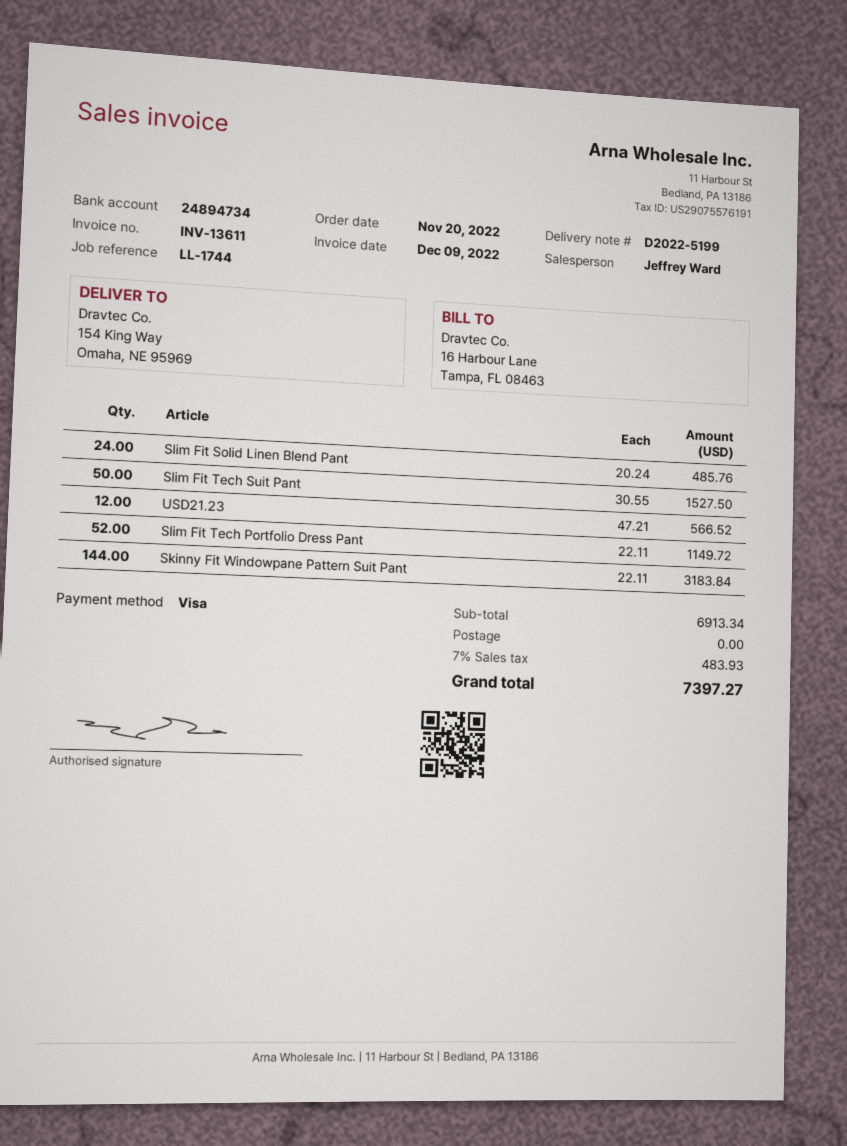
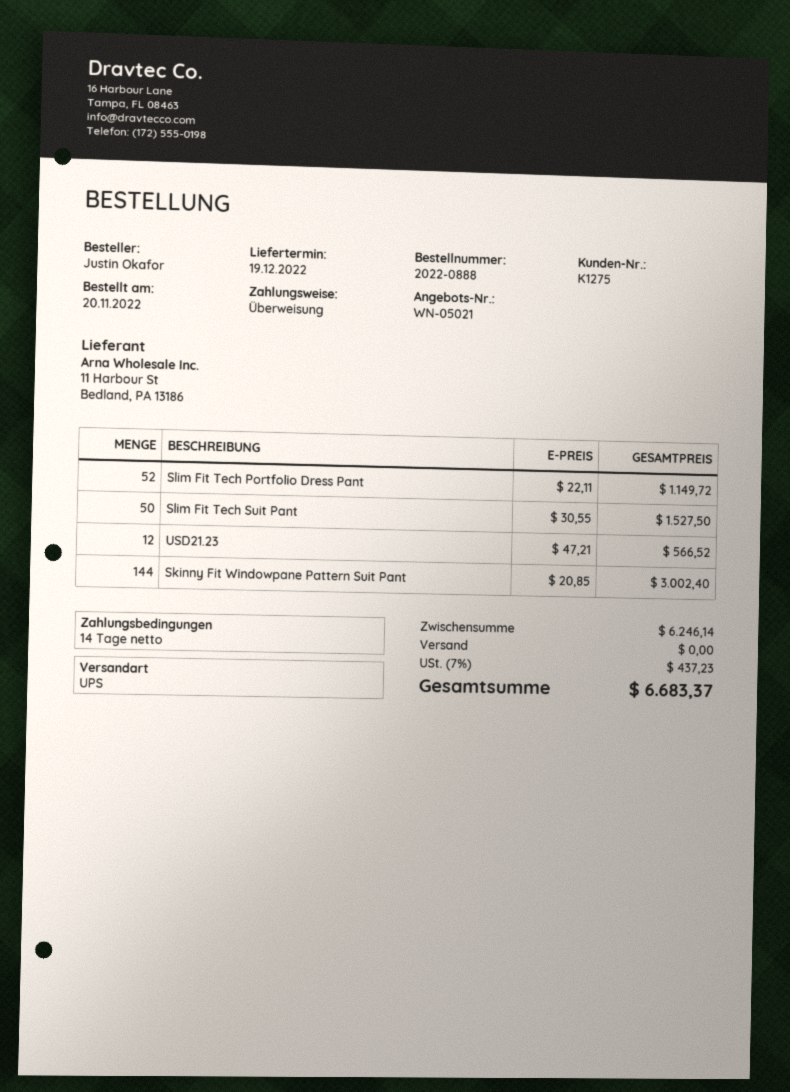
payment method: Visa -> bank transfer
Slim Fit Solid Linen Blend Pant: 24 x 20.24 = 485.76 -> none
Skinny Fit Windowpane Pattern Suit Pant: 144 x 22.11 = 3183.84 -> 144 x 20.85 = 3002.40
subtotal: 6913.34 -> 6246.14
tax: 7% = 483.93 -> 7% = 437.23
total: 7397.27 -> 6683.37

